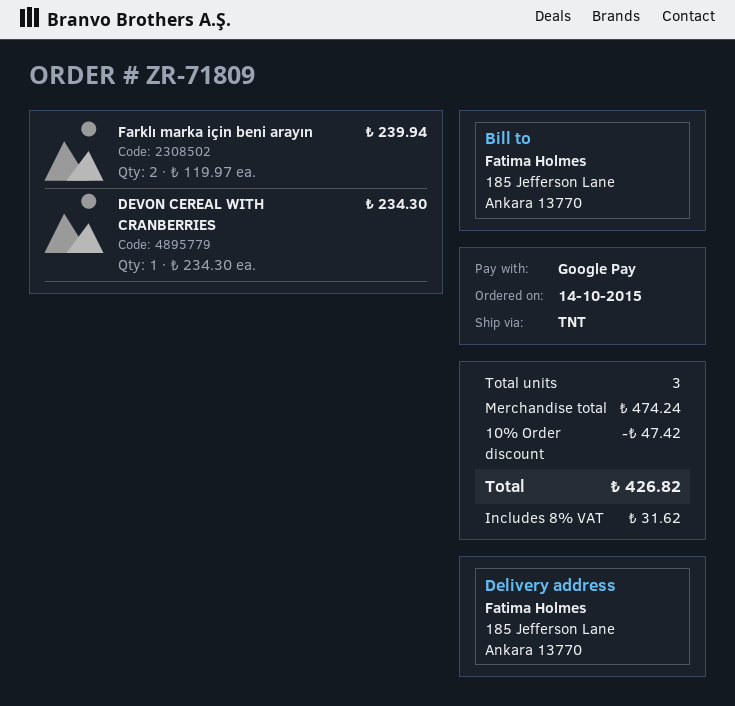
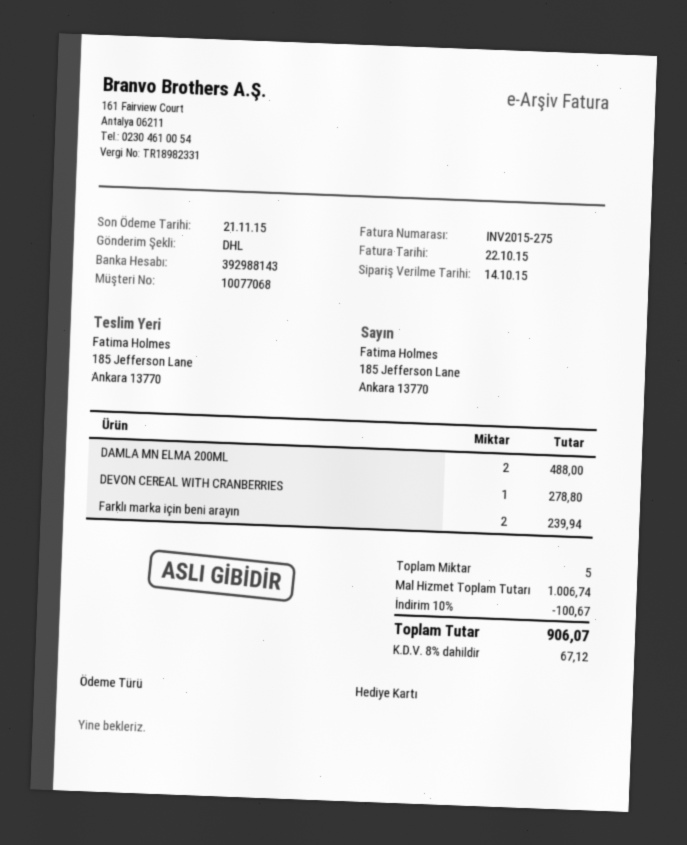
payment method: Google Pay -> gift card
shipping method: TNT -> DHL
DEVON CEREAL WITH CRANBERRIES: 1 for 234.30 -> 1 for 278.80
DAMLA MN ELMA 200ML: none -> 2 for 488.00
total quantity: 3 -> 5
subtotal: 474.24 -> 1006.74
discount: 10% = 47.42 -> 10% = 100.67
tax: 8% = 31.62 -> 8% = 67.12
total: 426.82 -> 906.07

